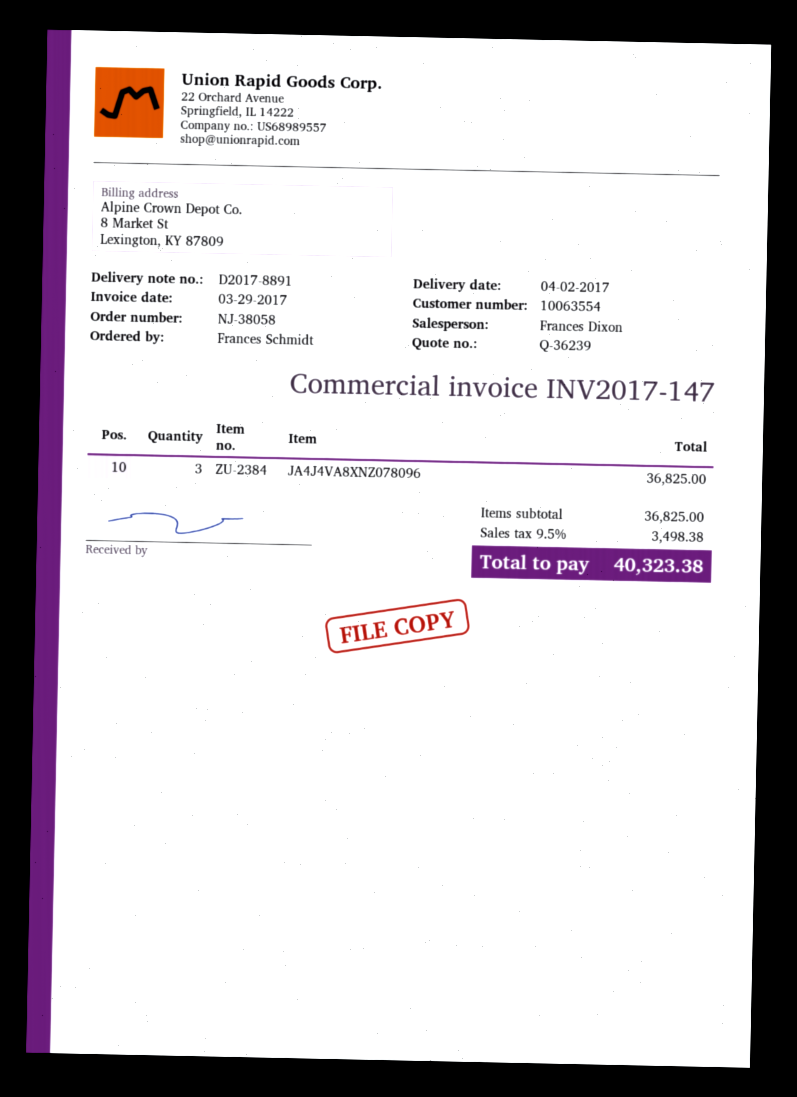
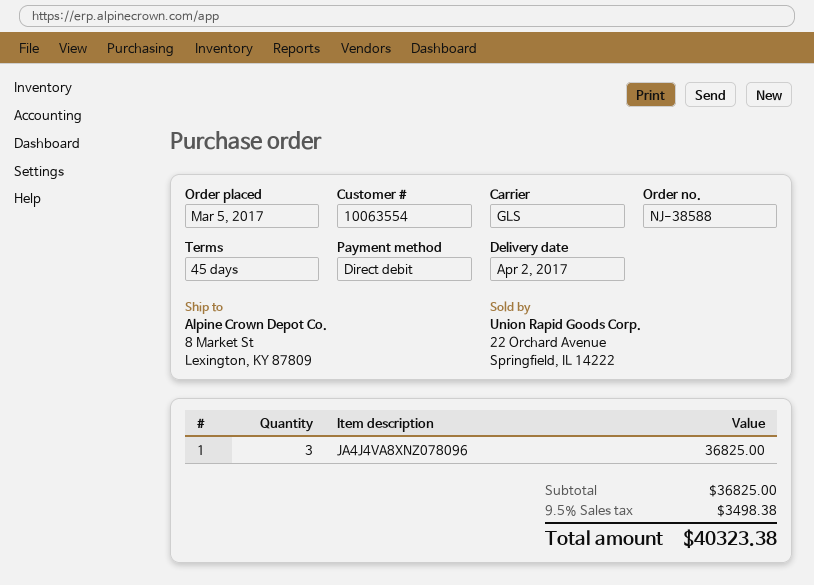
order number: NJ-38058 -> NJ-38588

